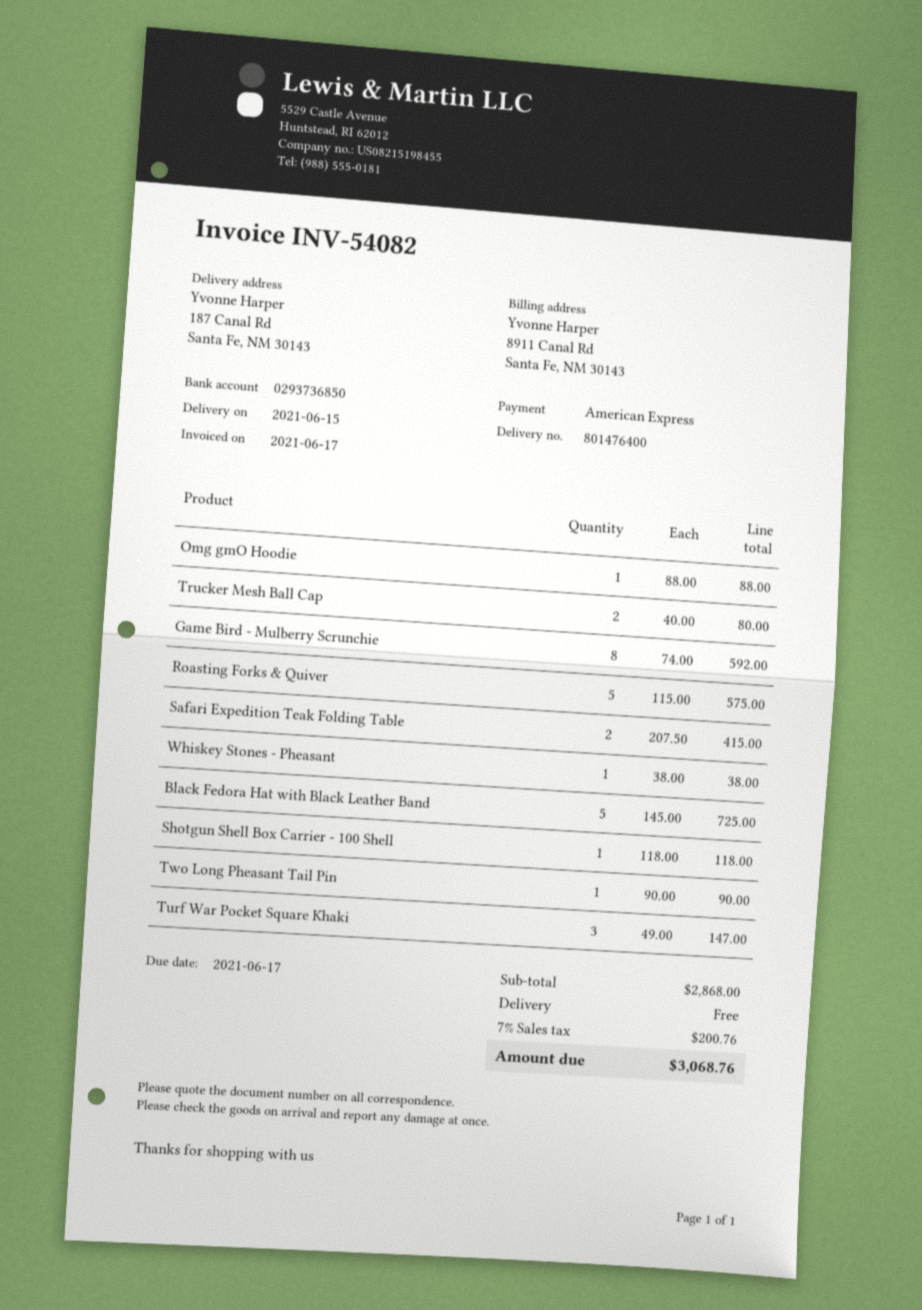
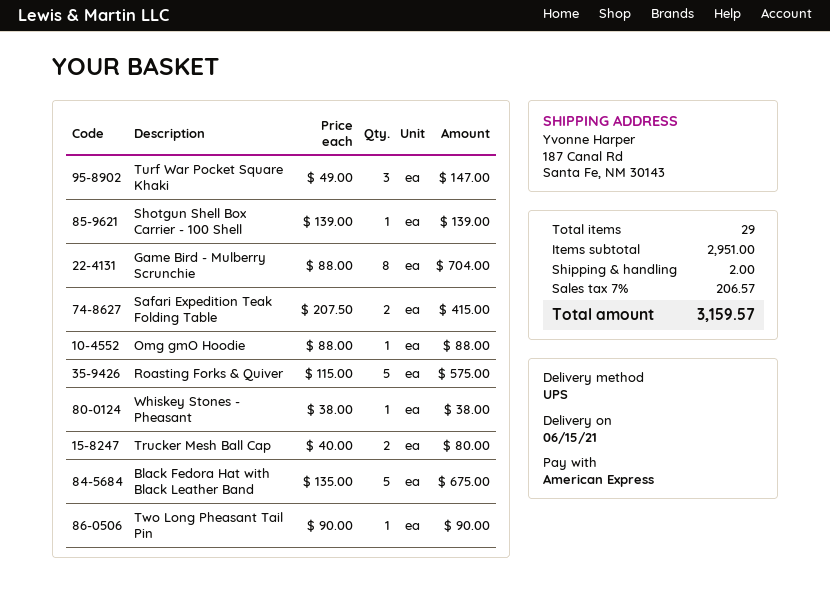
Game Bird - Mulberry Scrunchie: 8 x 74.00 = 592.00 -> 8 x 88.00 = 704.00
Black Fedora Hat with Black Leather Band: 5 x 145.00 = 725.00 -> 5 x 135.00 = 675.00
Shotgun Shell Box Carrier - 100 Shell: 1 x 118.00 = 118.00 -> 1 x 139.00 = 139.00
subtotal: 2868.00 -> 2951.00
shipping: 0.00 -> 2.00
tax: 7% = 200.76 -> 7% = 206.57
total: 3068.76 -> 3159.57

